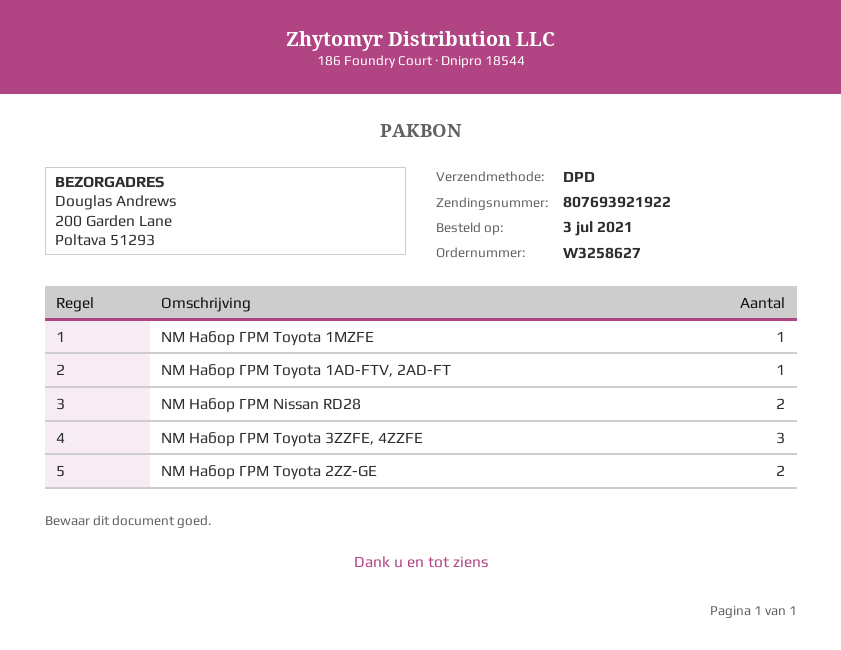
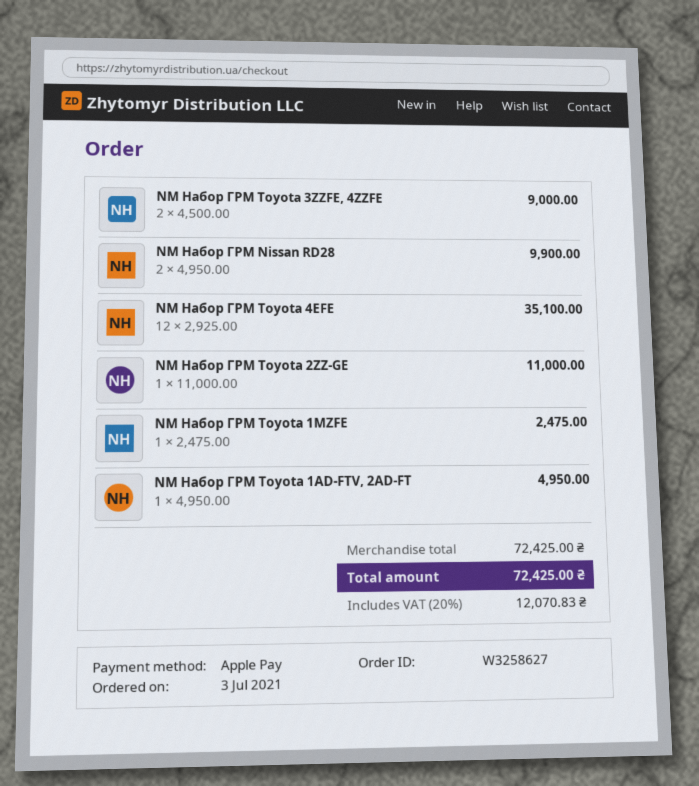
NM Набор ГРМ Toyota 3ZZFE, 4ZZFE: 3 -> 2
NM Набор ГРМ Toyota 2ZZ-GE: 2 -> 1
NM Набор ГРМ Toyota 4EFE: none -> 12

